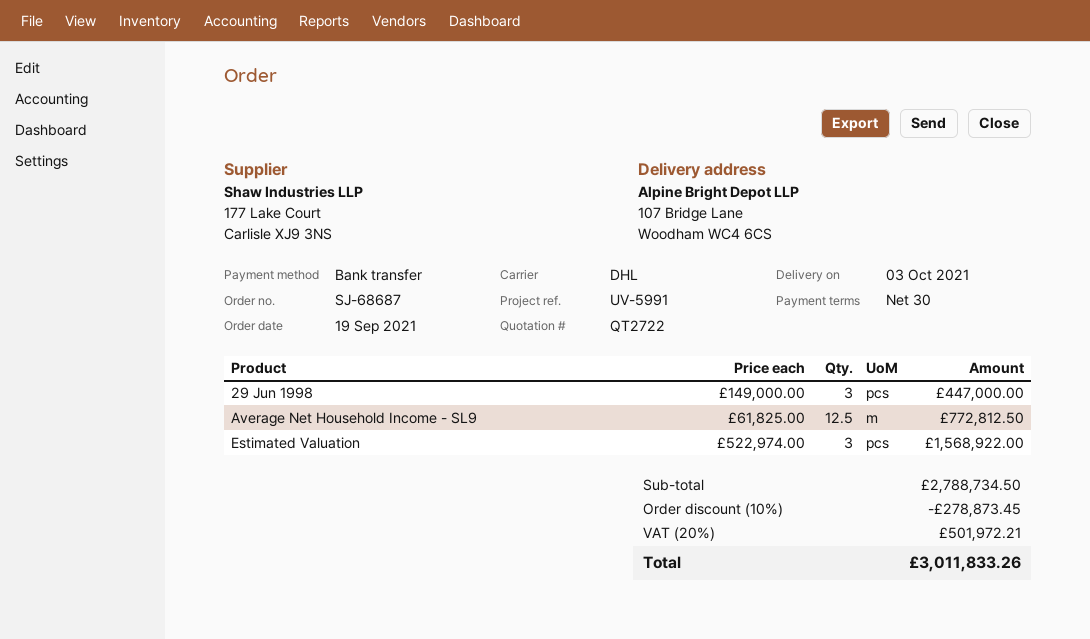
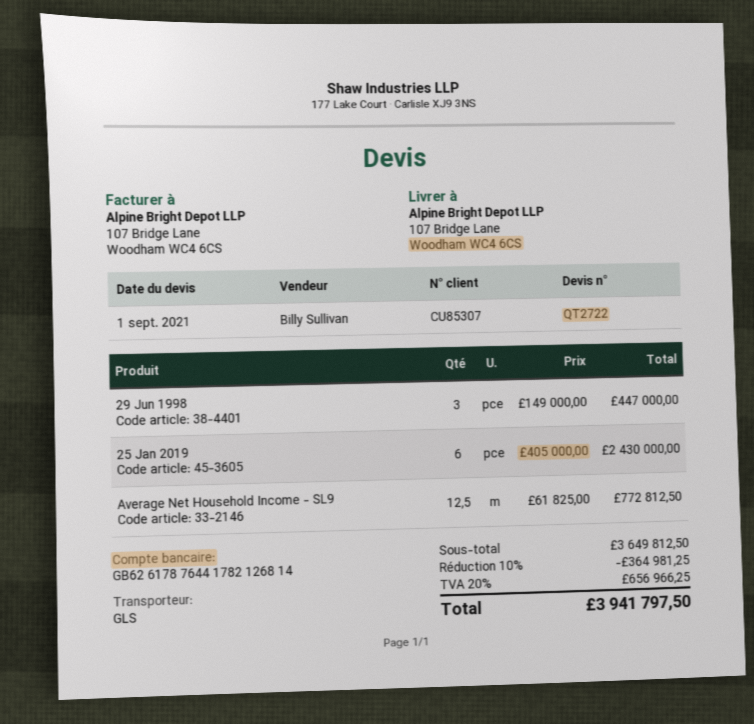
shipping method: DHL -> GLS
Estimated Valuation: 3 x 522974.00 = 1568922.00 -> none
25 Jan 2019: none -> 6 x 405000.00 = 2430000.00
subtotal: 2788734.50 -> 3649812.50
discount: 10% = 278873.45 -> 10% = 364981.25
tax: 20% = 501972.21 -> 20% = 656966.25
total: 3011833.26 -> 3941797.50

